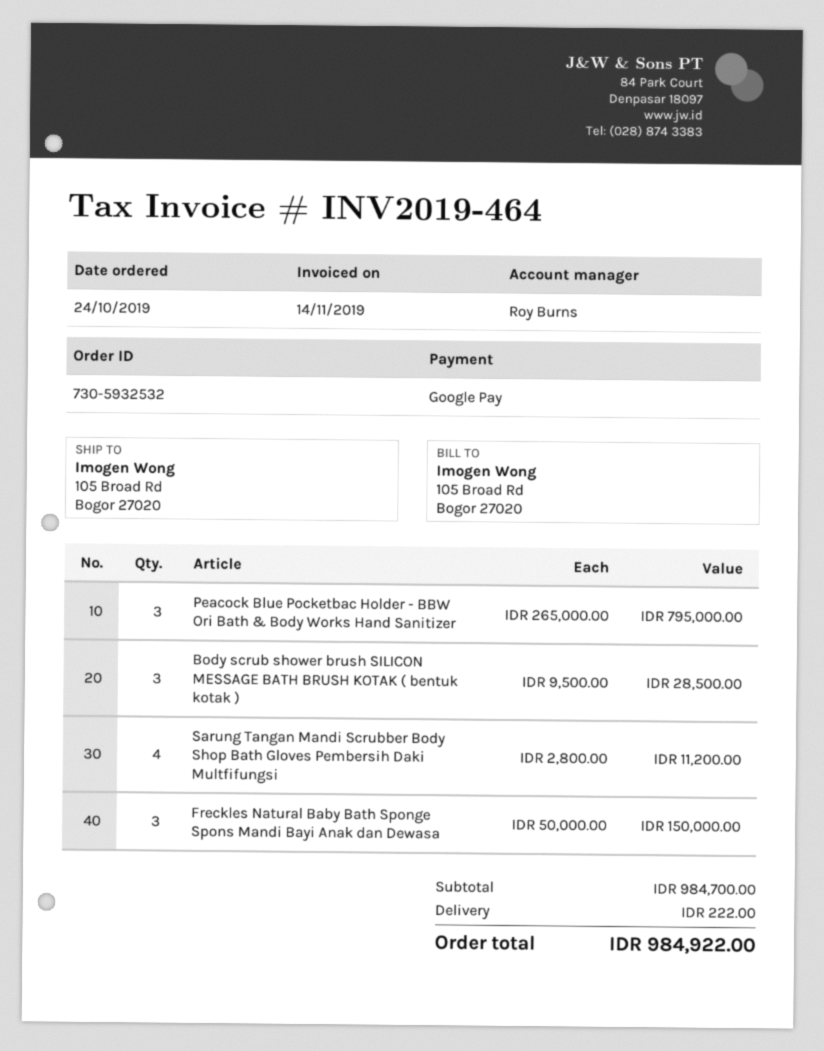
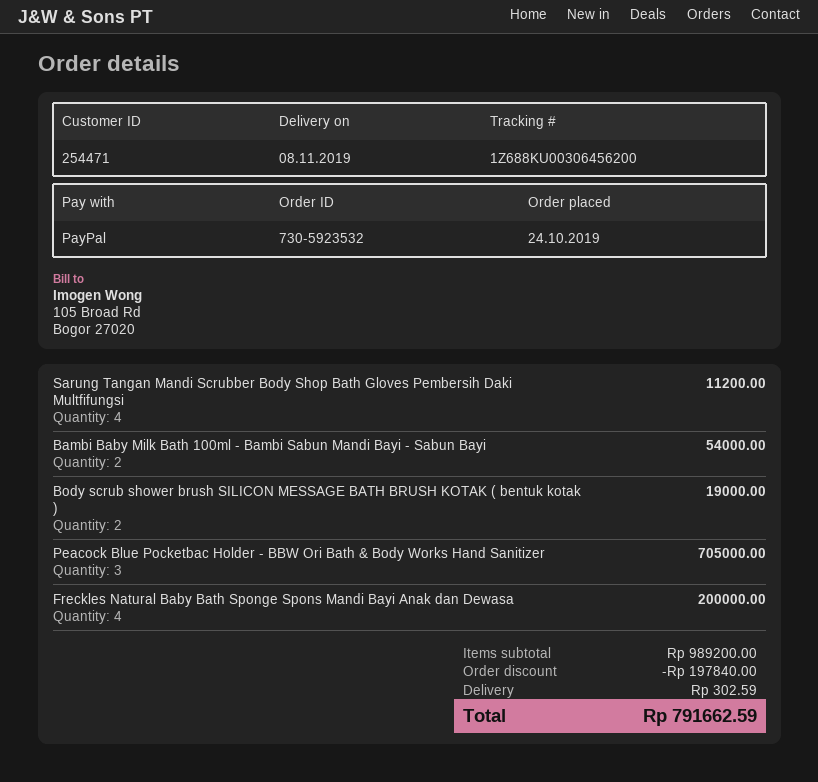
order number: 730-5932532 -> 730-5923532
payment method: Google Pay -> PayPal
Peacock Blue Pocketbac Holder - BBW Ori Bath & Body Works Hand Sanitizer: 3 for 795000.00 -> 3 for 705000.00
Body scrub shower brush SILICON MESSAGE BATH BRUSH KOTAK ( bentuk kotak ): 3 for 28500.00 -> 2 for 19000.00
Freckles Natural Baby Bath Sponge Spons Mandi Bayi Anak dan Dewasa: 3 for 150000.00 -> 4 for 200000.00
Bambi Baby Milk Bath 100ml - Bambi Sabun Mandi Bayi - Sabun Bayi: none -> 2 for 54000.00
subtotal: 984700.00 -> 989200.00
discount: none -> 197840.00
shipping: 222.00 -> 302.59
total: 984922.00 -> 791662.59

